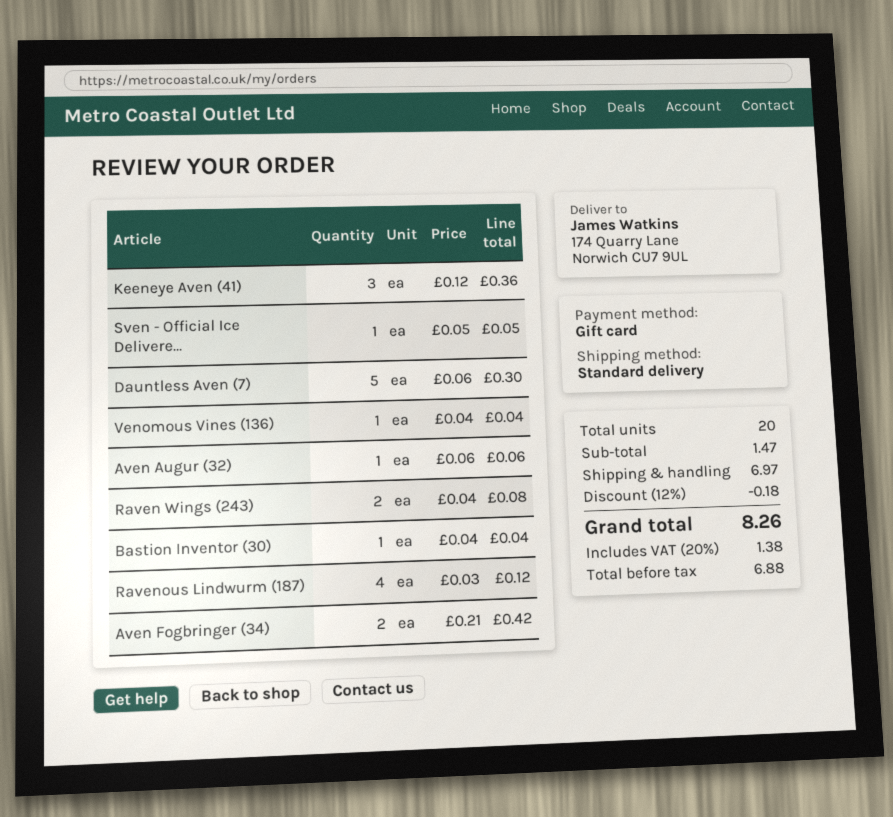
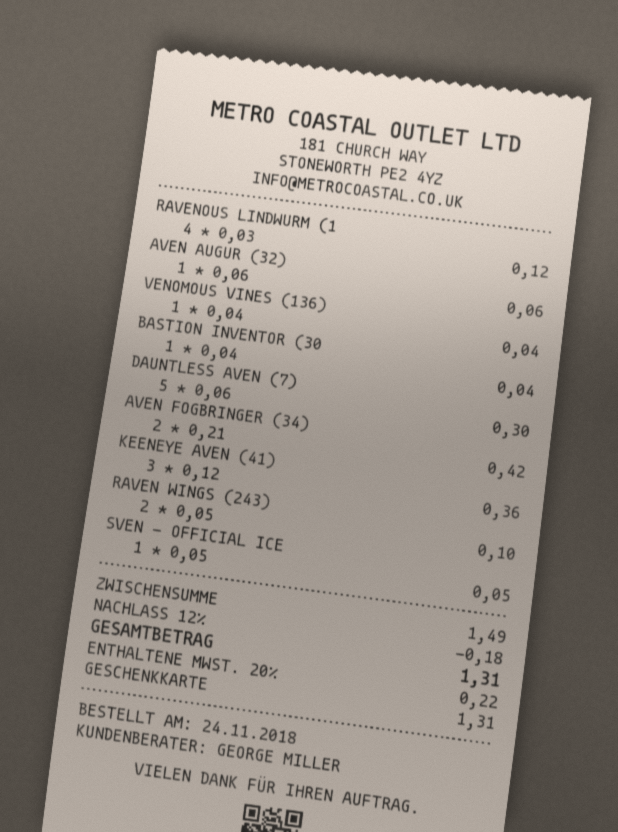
Raven Wings (243): 2 x 0.04 = 0.08 -> 2 x 0.05 = 0.10
subtotal: 1.47 -> 1.49
shipping: 6.97 -> none
tax: 20% = 1.38 -> 20% = 0.22
total: 8.26 -> 1.31

